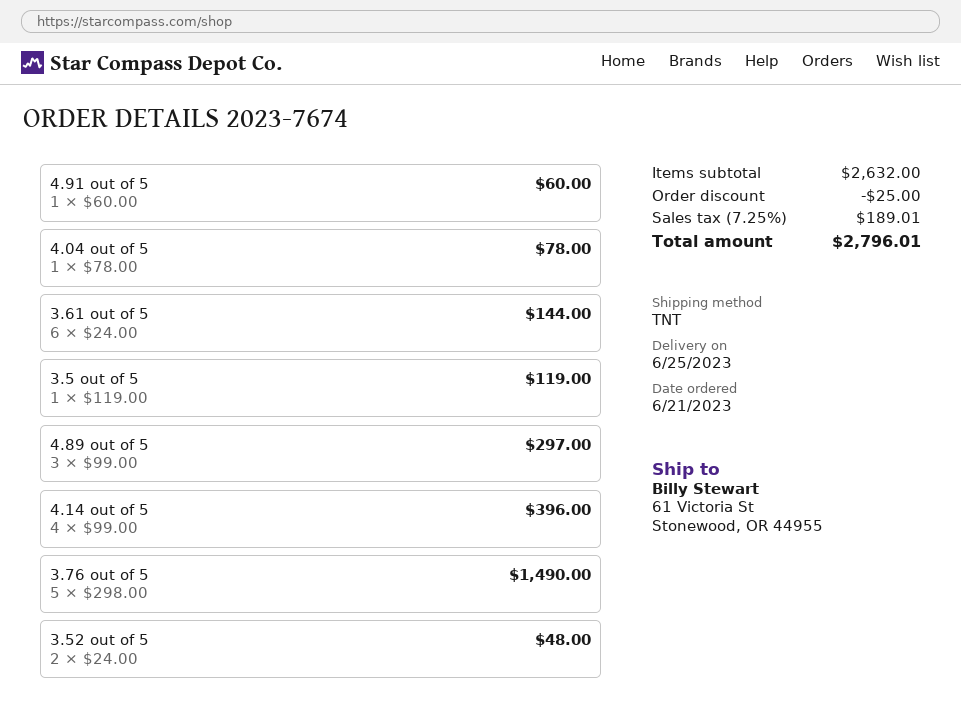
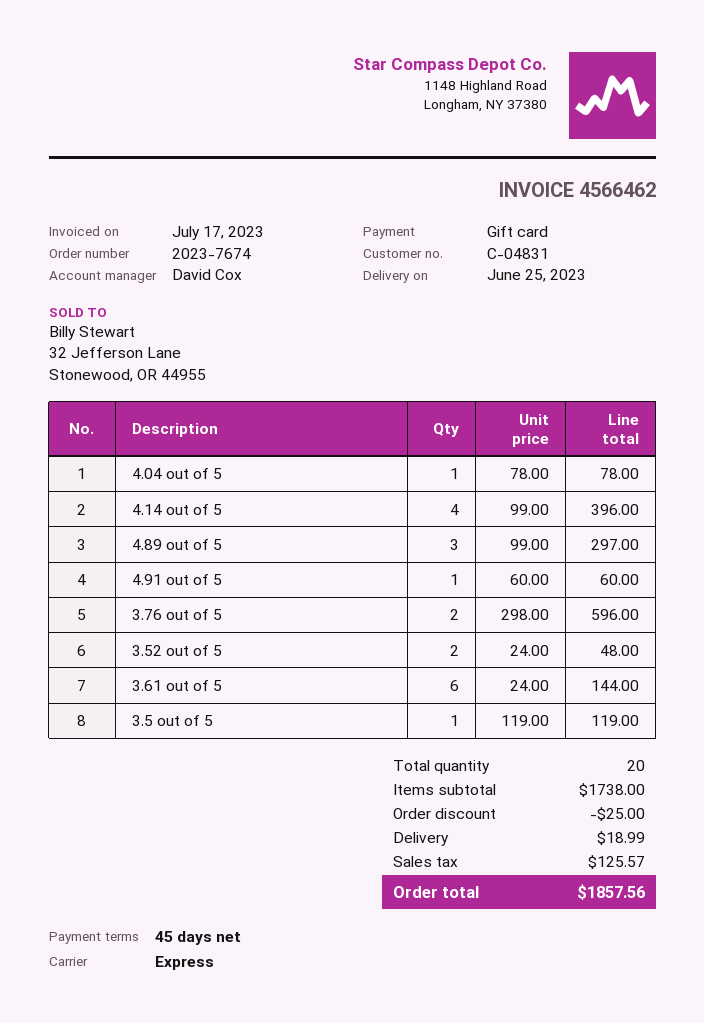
shipping method: TNT -> express
3.76 out of 5: 5 x 298.00 = 1490.00 -> 2 x 298.00 = 596.00
subtotal: 2632.00 -> 1738.00
shipping: none -> 18.99
tax: 189.01 -> 125.57
total: 2796.01 -> 1857.56

